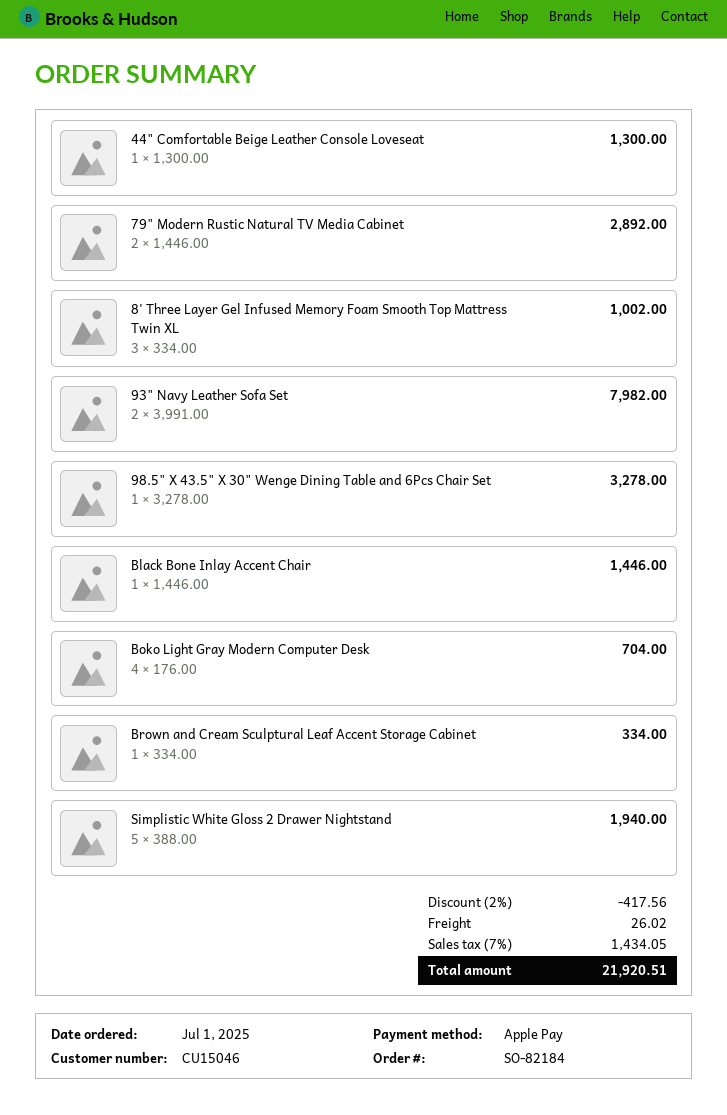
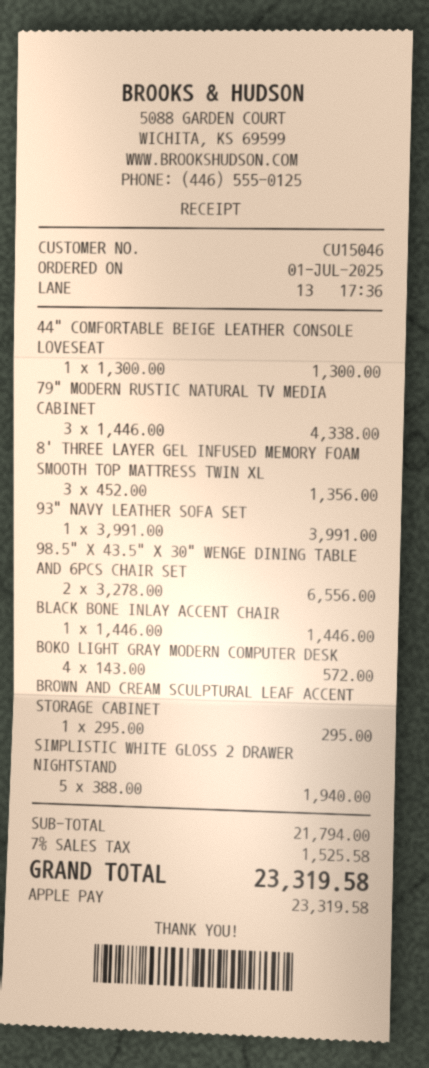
79" Modern Rustic Natural TV Media Cabinet: 2 x 1446.00 = 2892.00 -> 3 x 1446.00 = 4338.00
8' Three Layer Gel Infused Memory Foam Smooth Top Mattress Twin XL: 3 x 334.00 = 1002.00 -> 3 x 452.00 = 1356.00
93" Navy Leather Sofa Set: 2 x 3991.00 = 7982.00 -> 1 x 3991.00 = 3991.00
98.5" X 43.5" X 30" Wenge Dining Table and 6Pcs Chair Set: 1 x 3278.00 = 3278.00 -> 2 x 3278.00 = 6556.00
Boko Light Gray Modern Computer Desk: 4 x 176.00 = 704.00 -> 4 x 143.00 = 572.00
Brown and Cream Sculptural Leaf Accent Storage Cabinet: 1 x 334.00 = 334.00 -> 1 x 295.00 = 295.00
discount: 2% = 417.56 -> none
shipping: 26.02 -> none
tax: 7% = 1434.05 -> 7% = 1525.58
total: 21920.51 -> 23319.58

